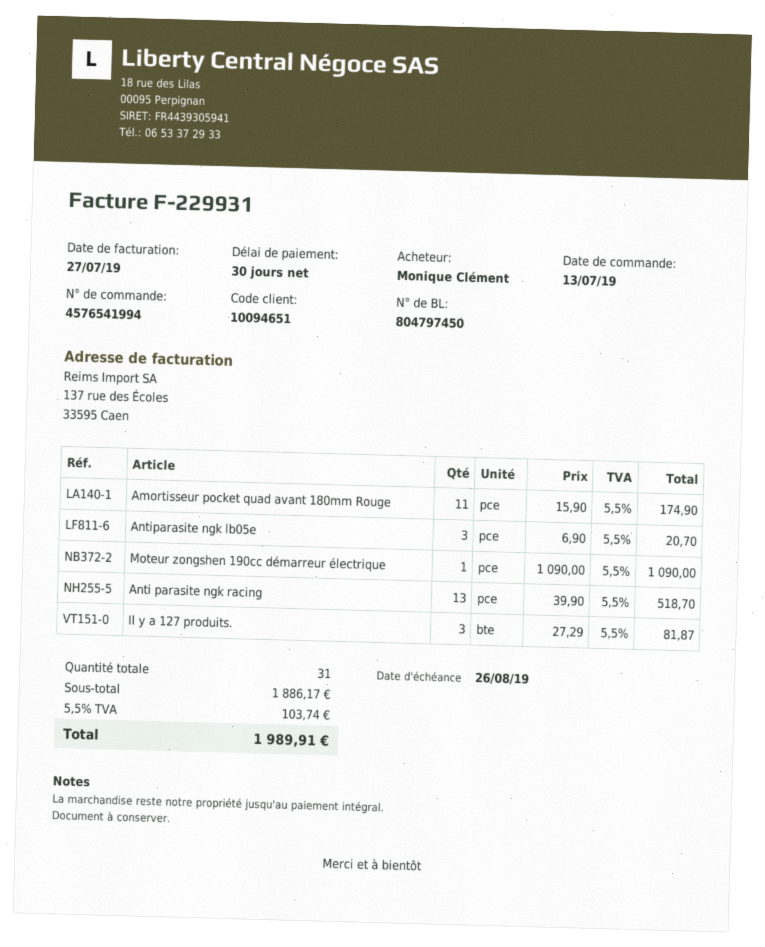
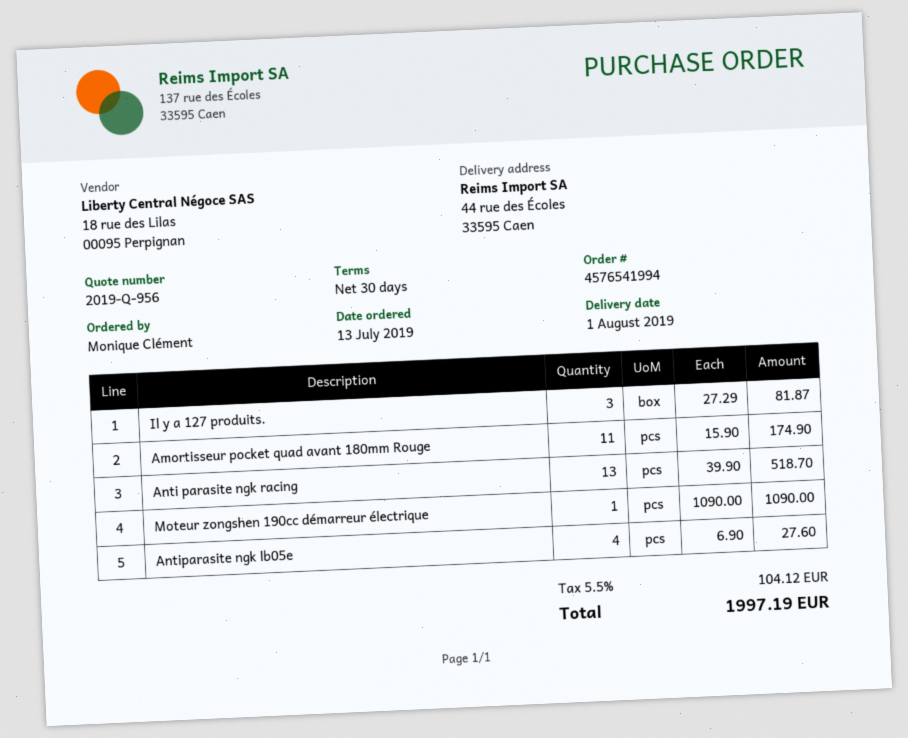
Antiparasite ngk lb05e: 3 x 6.90 = 20.70 -> 4 x 6.90 = 27.60
tax: 5.5% = 103.74 -> 5.5% = 104.12
total: 1989.91 -> 1997.19

